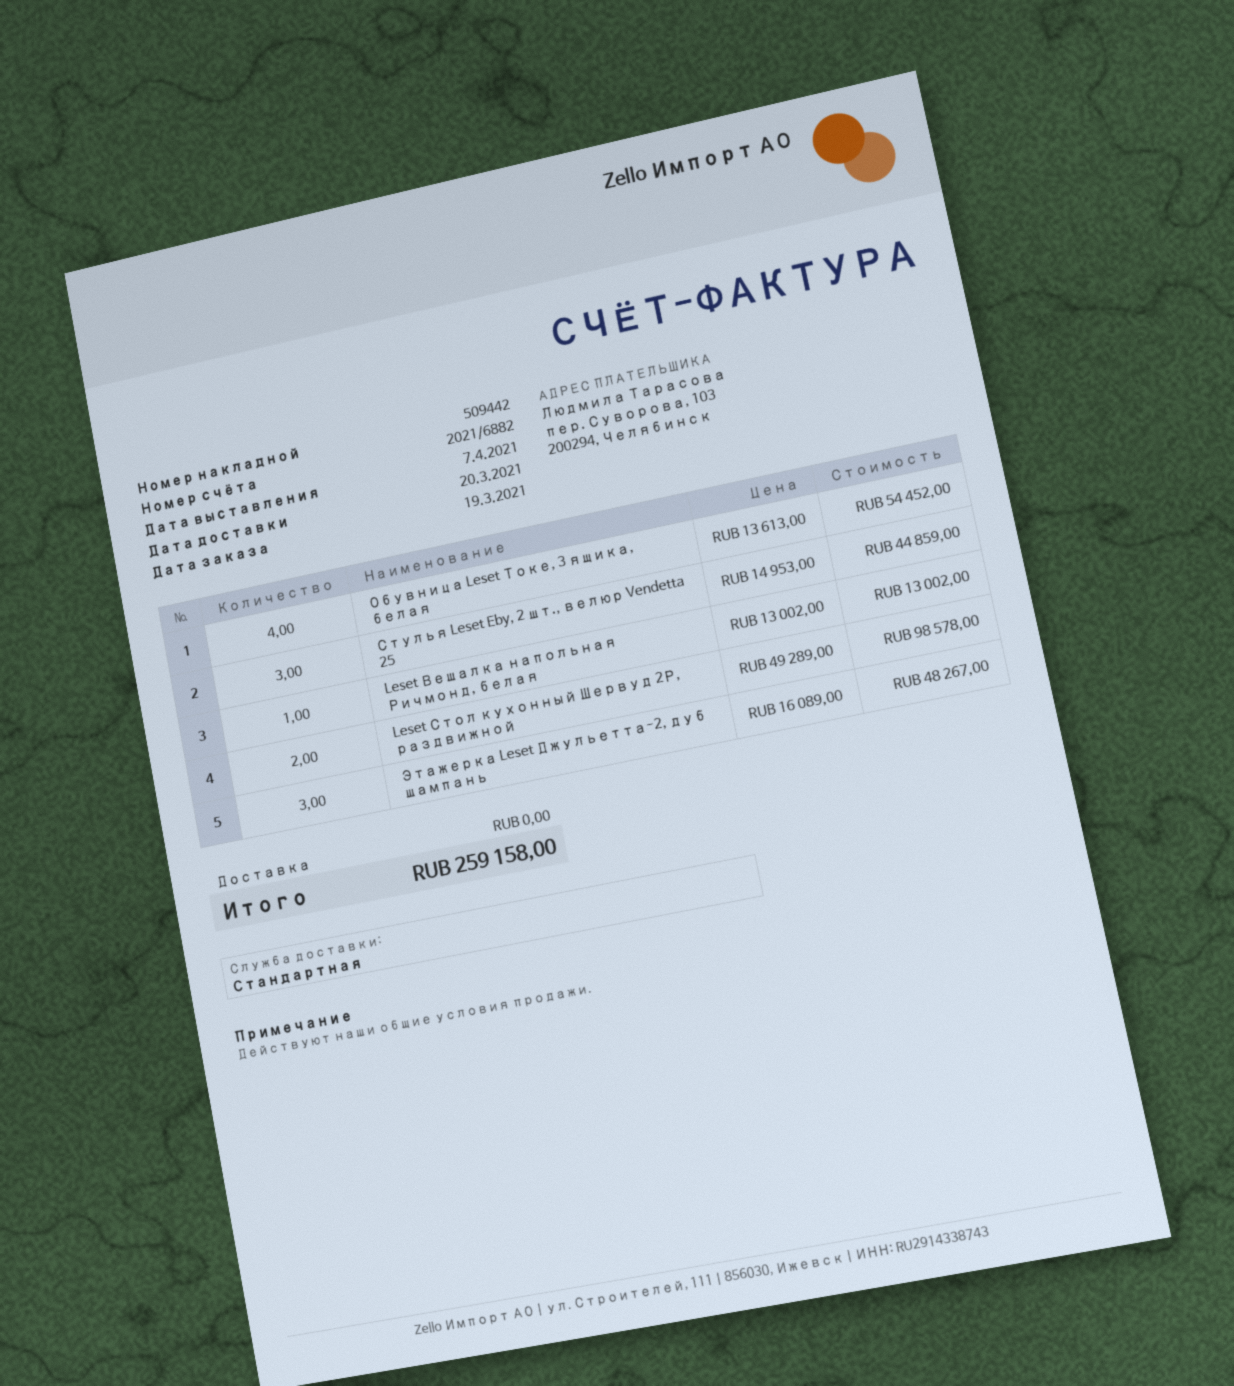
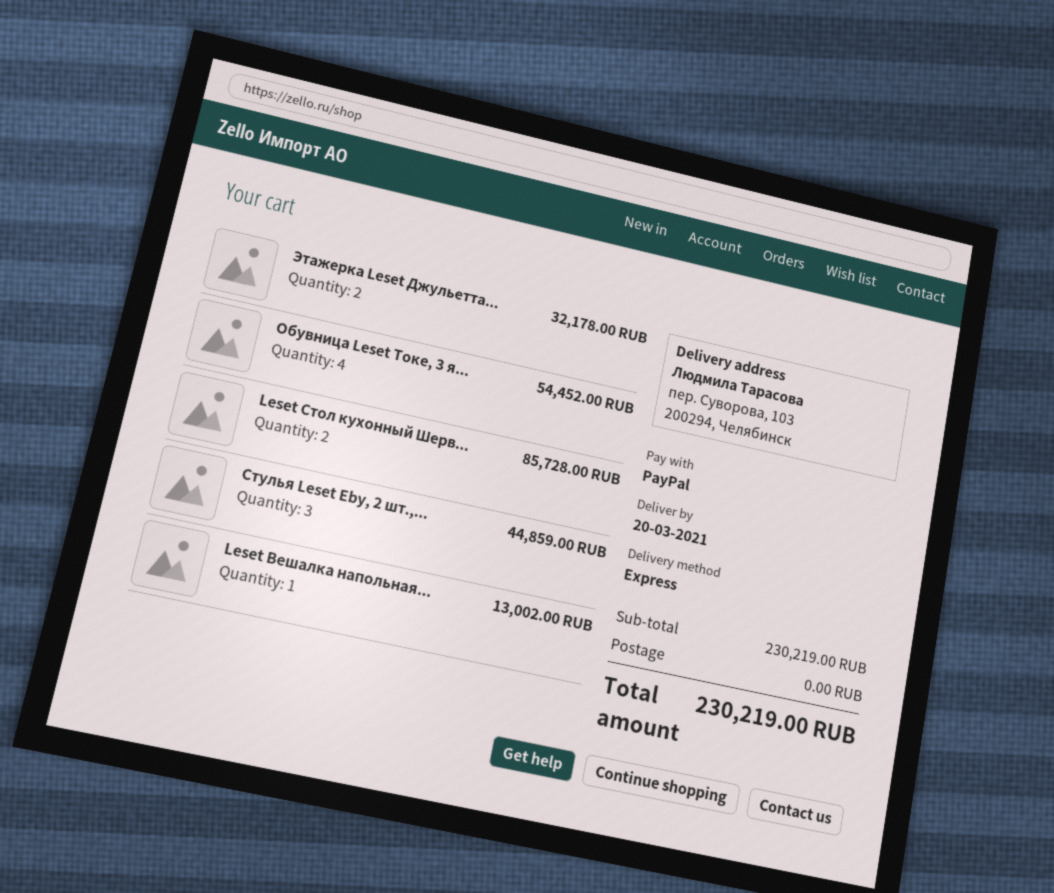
shipping method: standard -> express
Leset Стол кухонный Шервуд 2Р, раздвижной: 2 for 98578.00 -> 2 for 85728.00
Этажерка Leset Джульетта-2, дуб шампань: 3 for 48267.00 -> 2 for 32178.00
total: 259158.00 -> 230219.00

